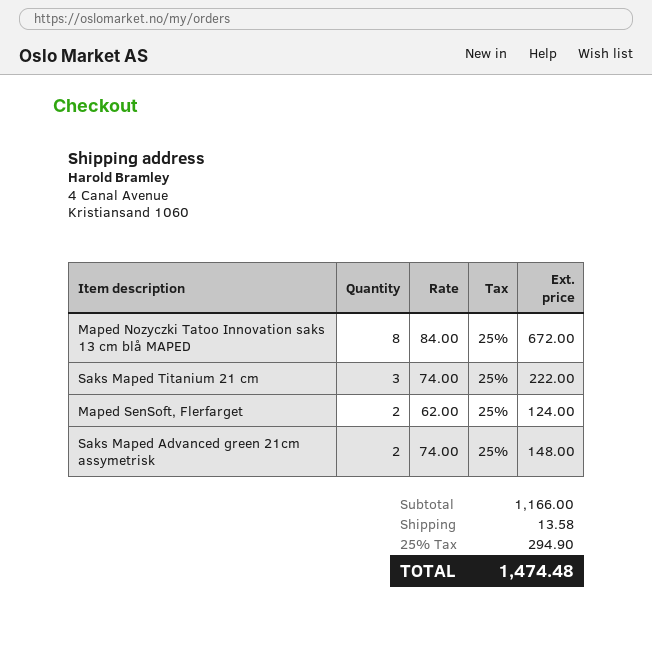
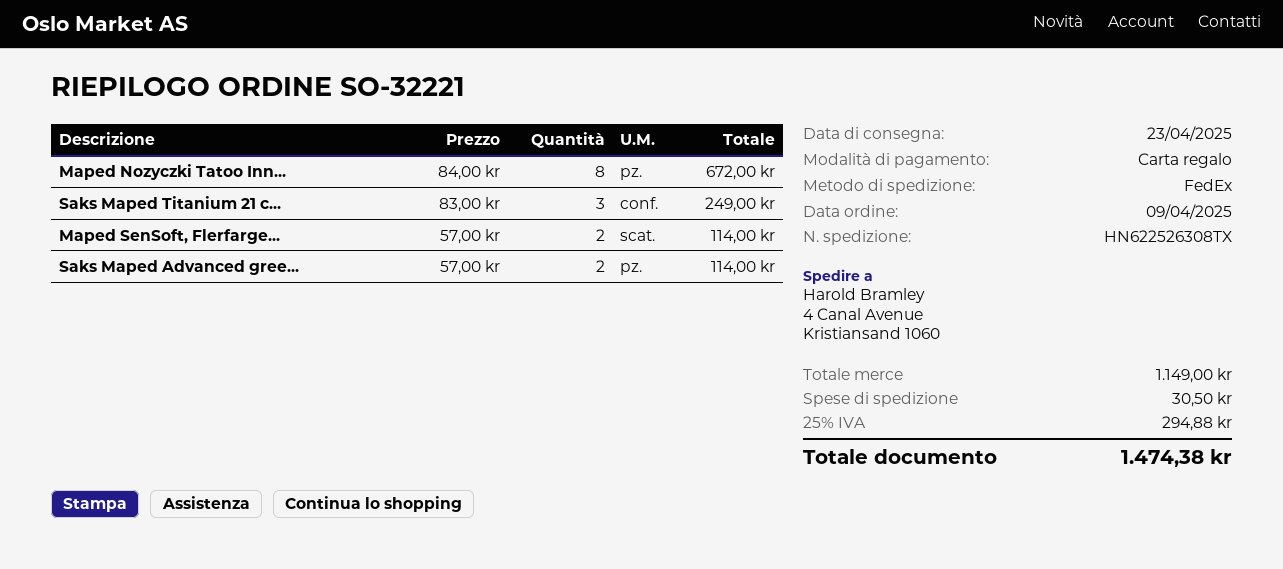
Saks Maped Titanium 21 cm: 3 x 74.00 = 222.00 -> 3 x 83.00 = 249.00
Maped SenSoft, Flerfarget: 2 x 62.00 = 124.00 -> 2 x 57.00 = 114.00
Saks Maped Advanced green 21cm assymetrisk: 2 x 74.00 = 148.00 -> 2 x 57.00 = 114.00
subtotal: 1166.00 -> 1149.00
shipping: 13.58 -> 30.50
tax: 25% = 294.90 -> 25% = 294.88
total: 1474.48 -> 1474.38

